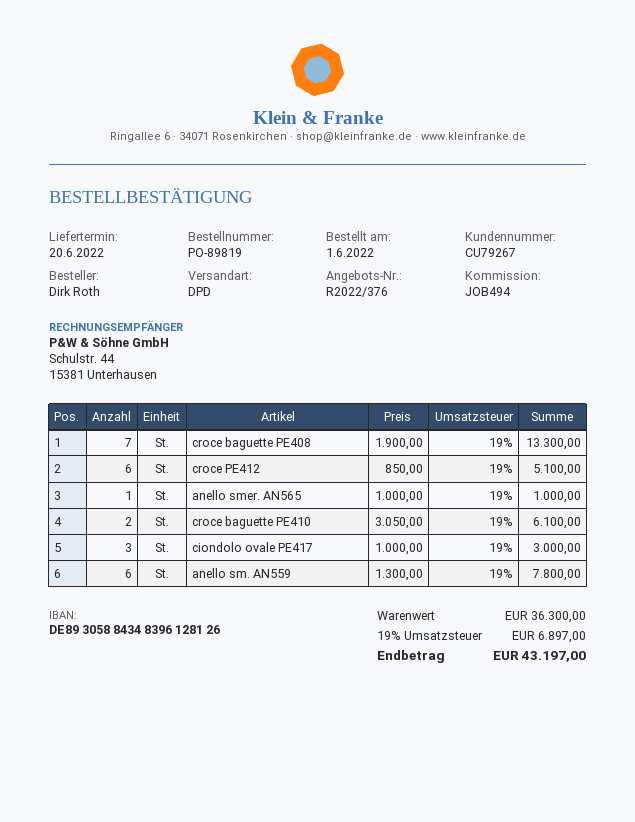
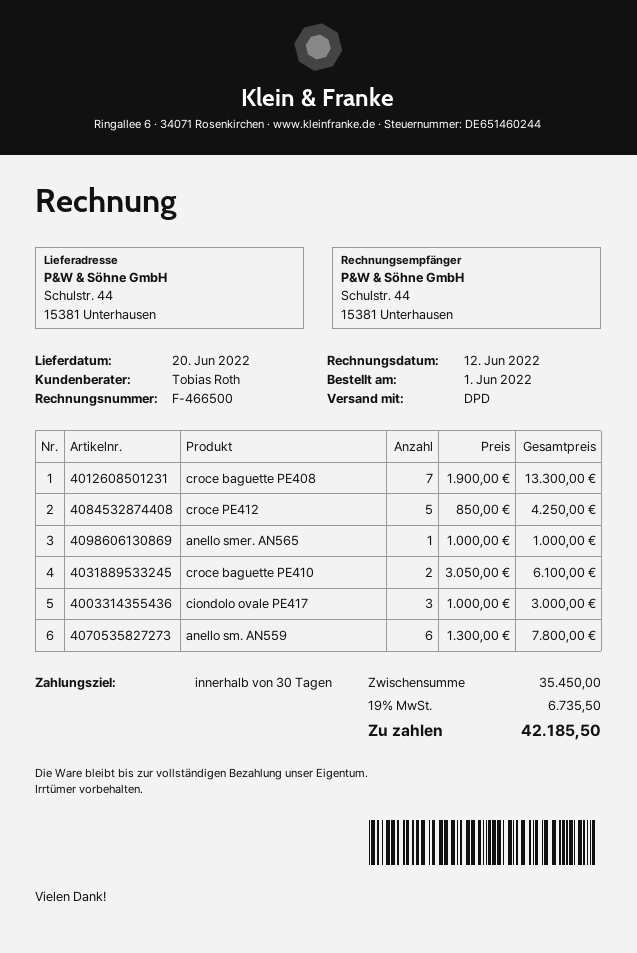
croce PE412: 6 x 850.00 = 5100.00 -> 5 x 850.00 = 4250.00
subtotal: 36300.00 -> 35450.00
tax: 19% = 6897.00 -> 19% = 6735.50
total: 43197.00 -> 42185.50

